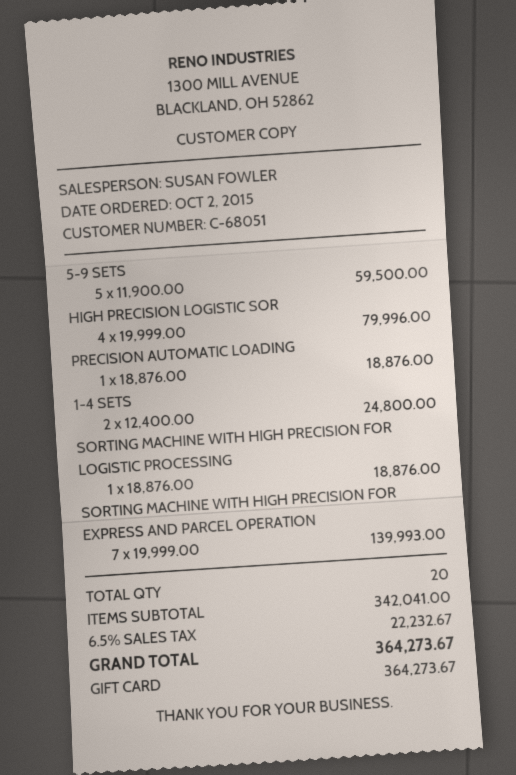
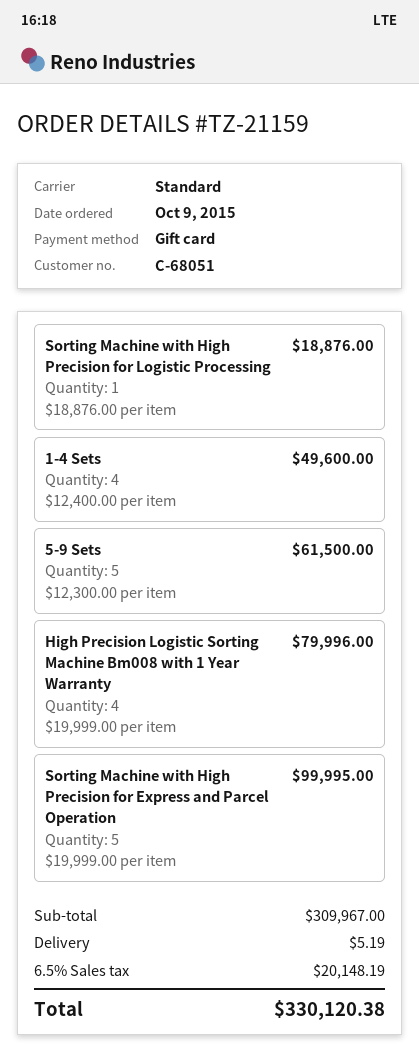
order date: 2015-10-02 -> 2015-10-09
5-9 SETS: 5 x 11900.00 = 59500.00 -> 5 x 12300.00 = 61500.00
PRECISION AUTOMATIC LOADING: 1 x 18876.00 = 18876.00 -> none
1-4 SETS: 2 x 12400.00 = 24800.00 -> 4 x 12400.00 = 49600.00
SORTING MACHINE WITH HIGH PRECISION FOR EXPRESS AND PARCEL OPERATION: 7 x 19999.00 = 139993.00 -> 5 x 19999.00 = 99995.00
subtotal: 342041.00 -> 309967.00
shipping: none -> 5.19
tax: 6.5% = 22232.67 -> 6.5% = 20148.19
total: 364273.67 -> 330120.38

